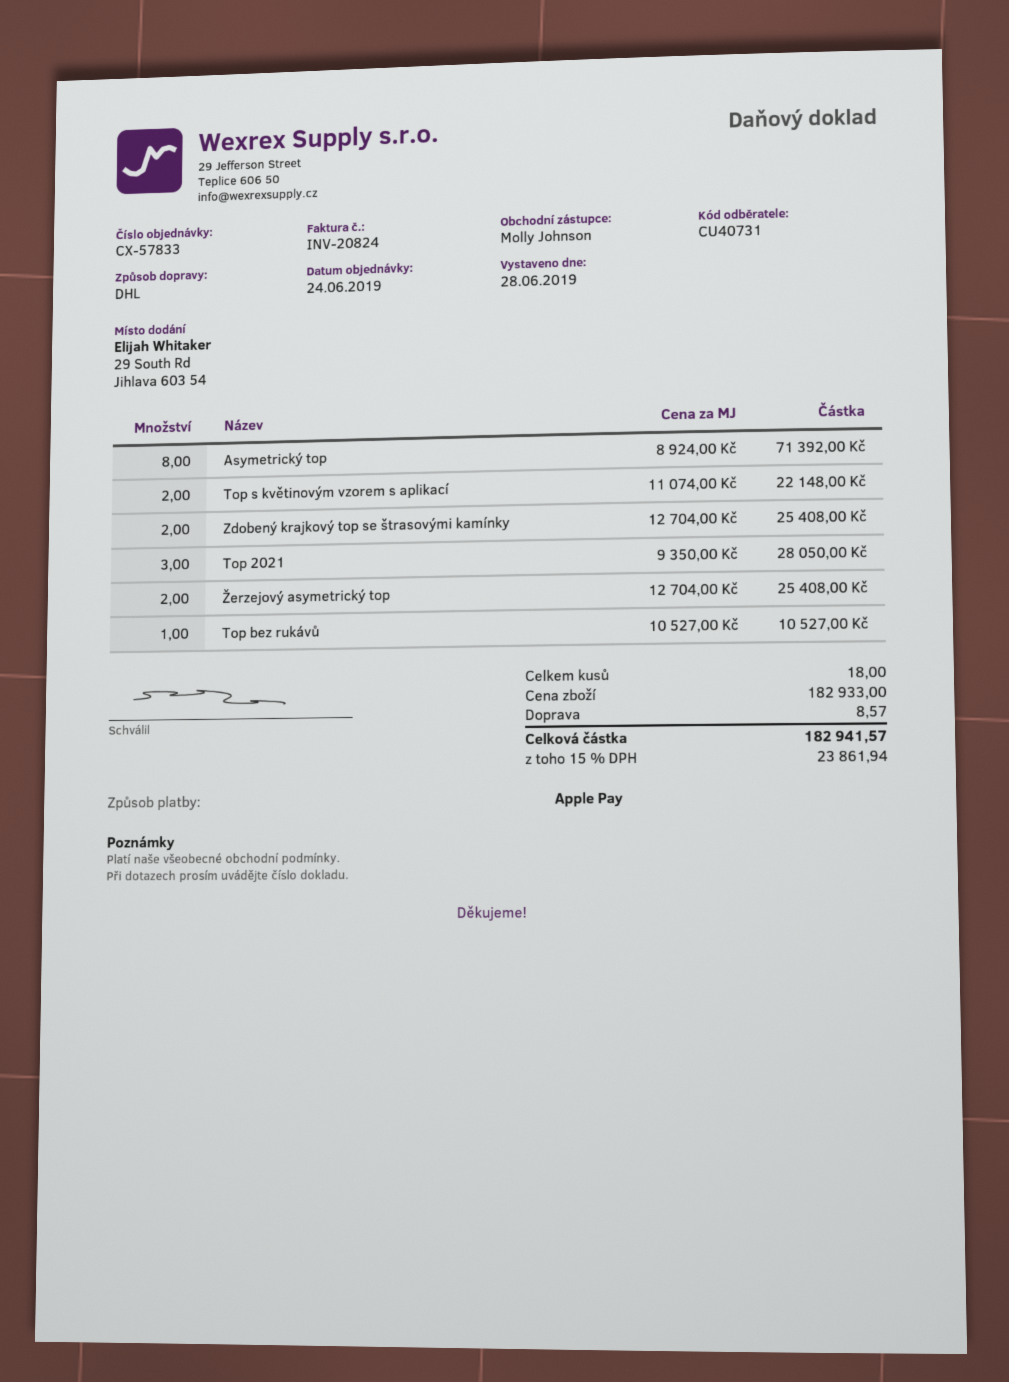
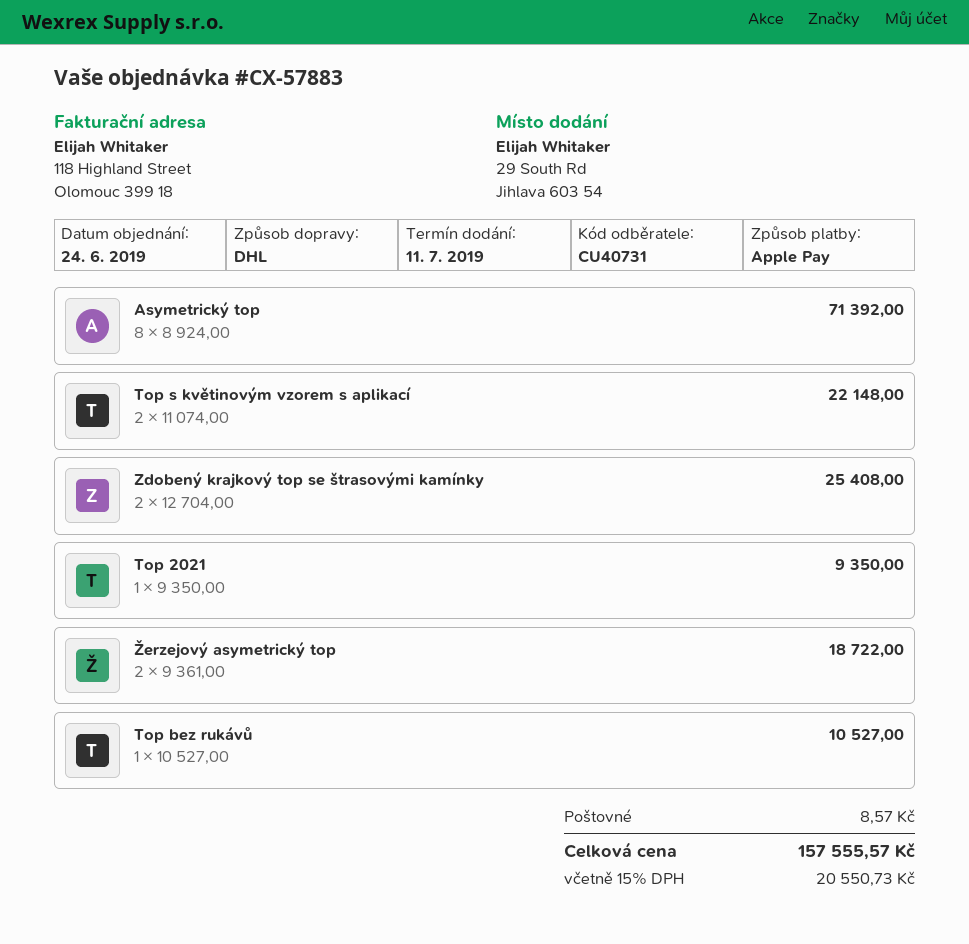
order number: CX-57833 -> CX-57883
Top 2021: 3 x 9350.00 = 28050.00 -> 1 x 9350.00 = 9350.00
Žerzejový asymetrický top: 2 x 12704.00 = 25408.00 -> 2 x 9361.00 = 18722.00
tax: 15% = 23861.94 -> 15% = 20550.73
total: 182941.57 -> 157555.57

